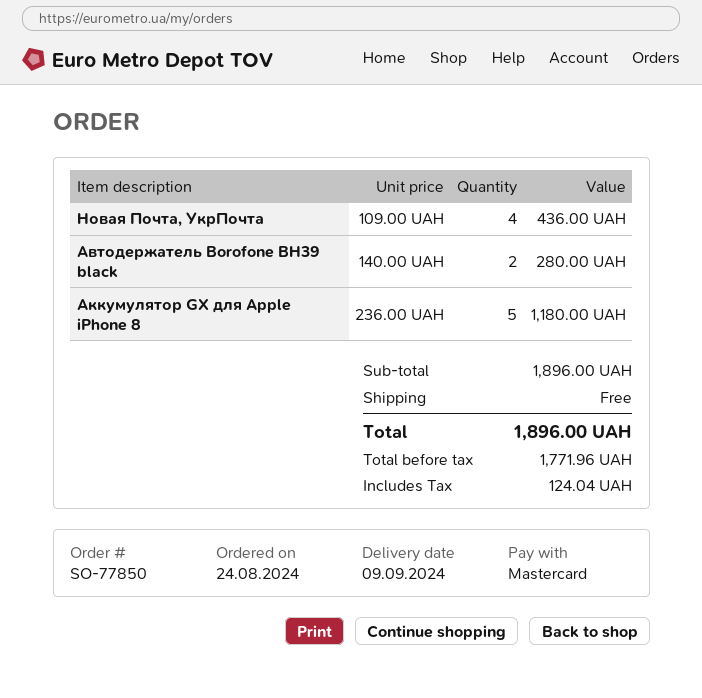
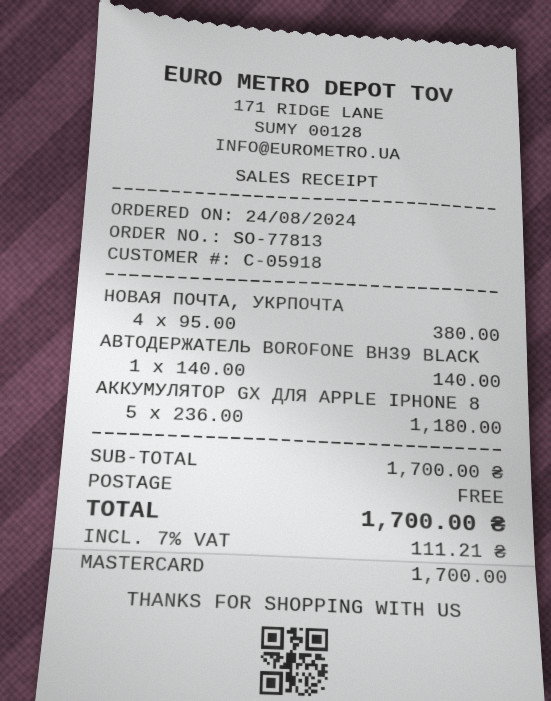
order number: SO-77850 -> SO-77813
Новая Почта, УкрПочта: 4 x 109.00 = 436.00 -> 4 x 95.00 = 380.00
Автодержатель Borofone BH39 black: 2 x 140.00 = 280.00 -> 1 x 140.00 = 140.00
subtotal: 1896.00 -> 1700.00
tax: 124.04 -> 111.21
total: 1896.00 -> 1700.00

